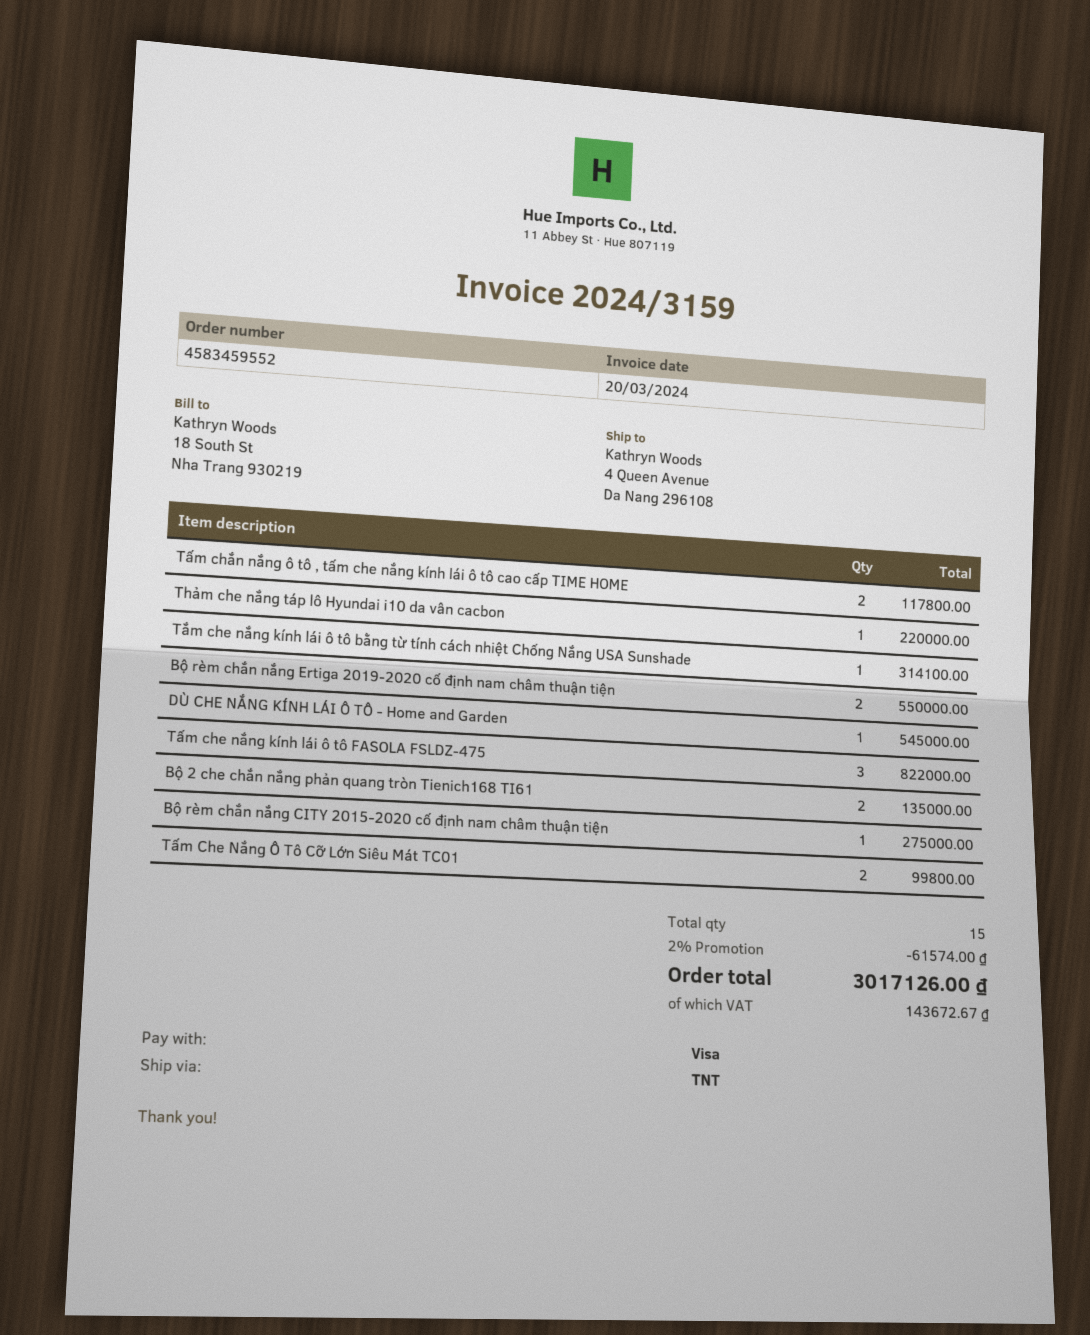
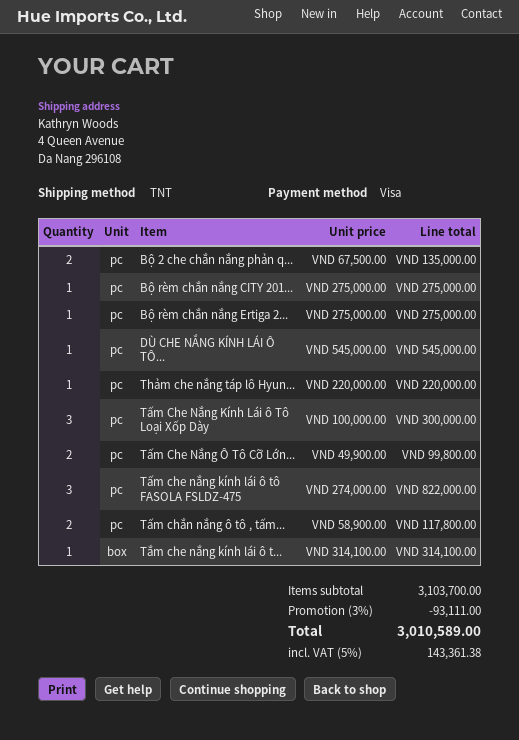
Bộ rèm chắn nắng Ertiga 2019-2020 cố định nam châm thuận tiện: 2 for 550000.00 -> 1 for 275000.00
Tấm Che Nắng Kính Lái ô Tô Loại Xốp Dày: none -> 3 for 300000.00
discount: 2% = 61574.00 -> 3% = 93111.00
tax: 143672.67 -> 143361.38
total: 3017126.00 -> 3010589.00

